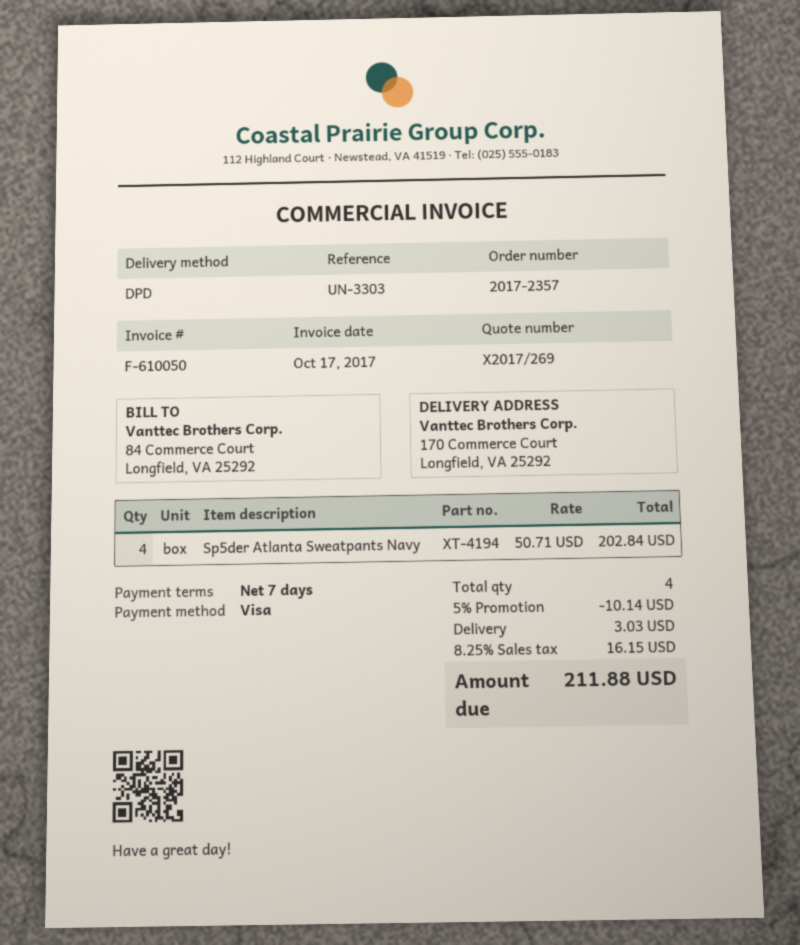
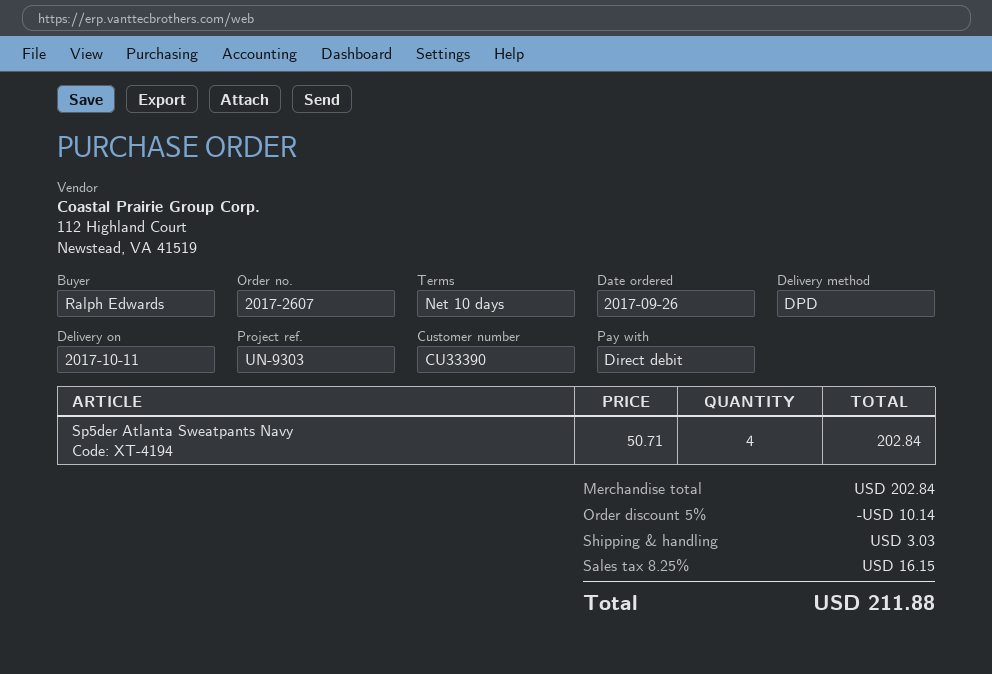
order number: 2017-2357 -> 2017-2607
payment terms: 7 days -> 10 days
reference: UN-3303 -> UN-9303
payment method: Visa -> direct debit

